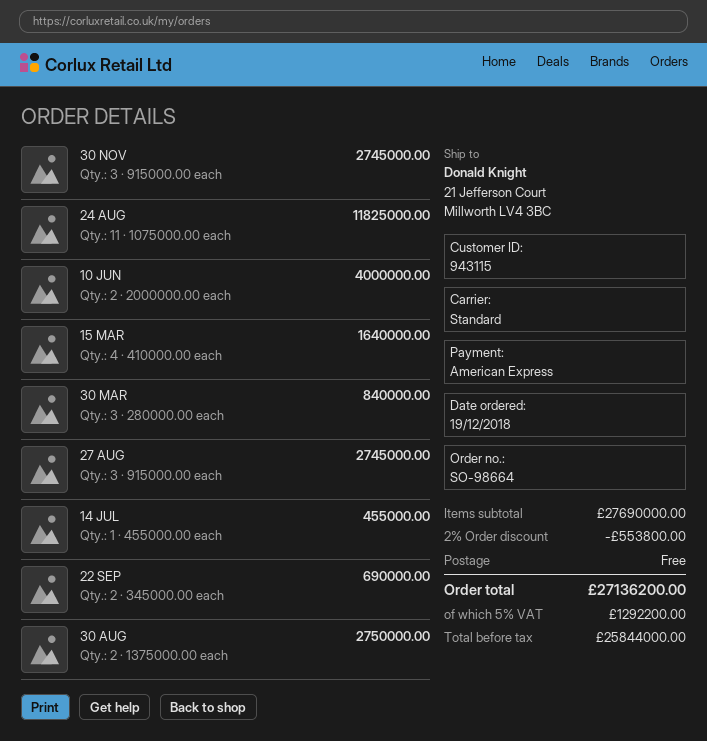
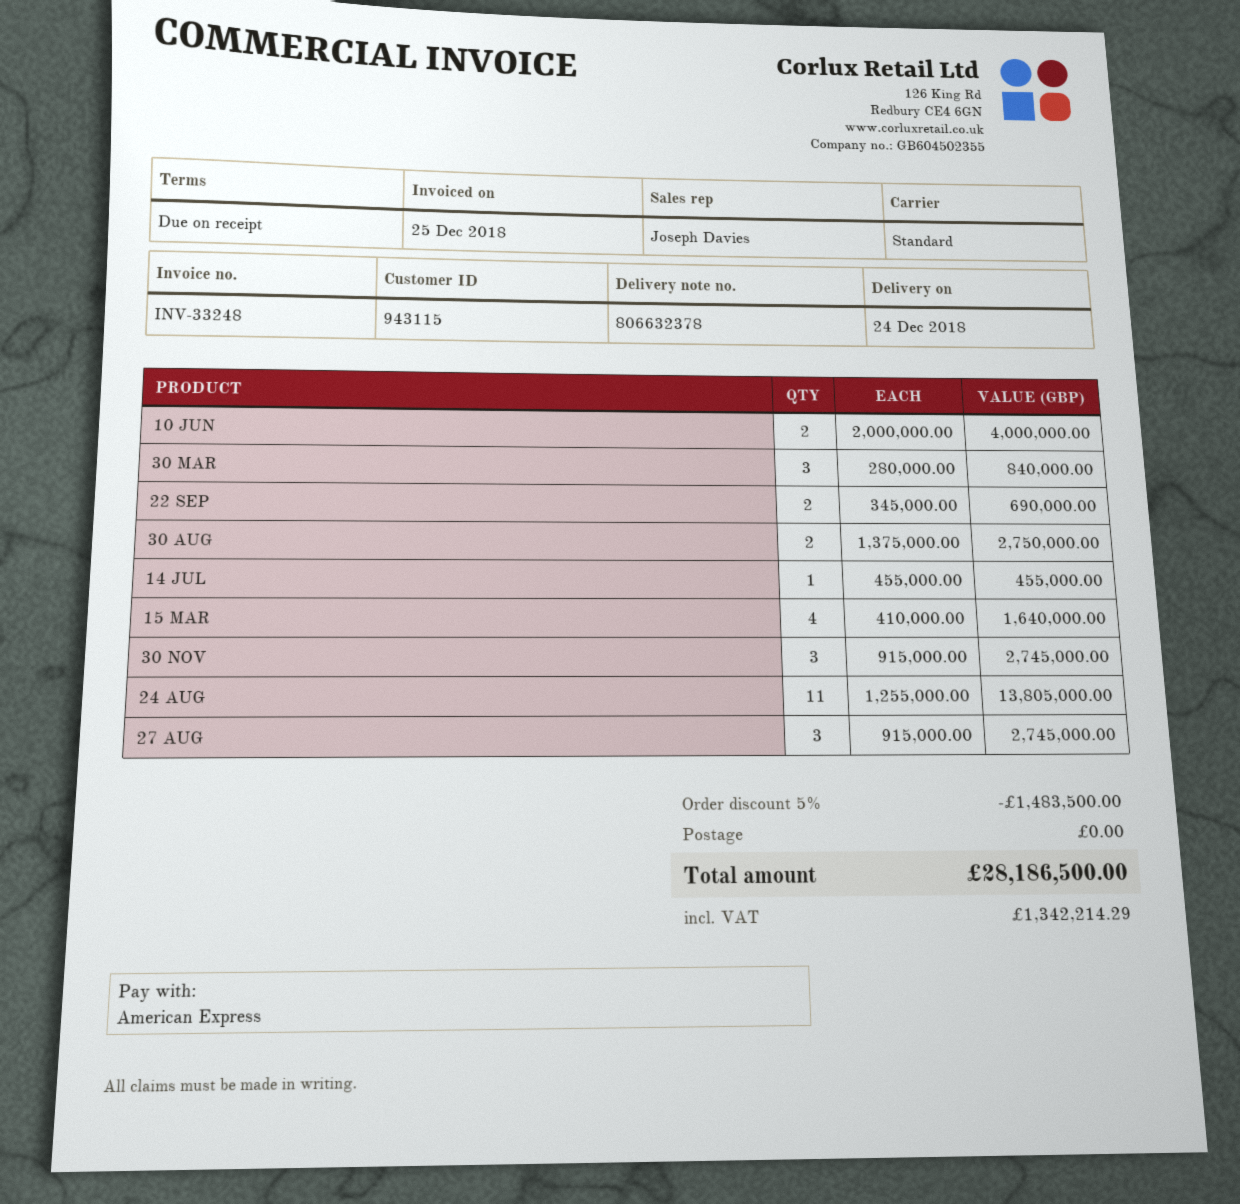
24 AUG: 11 x 1075000.00 = 11825000.00 -> 11 x 1255000.00 = 13805000.00
discount: 2% = 553800.00 -> 5% = 1483500.00
tax: 1292200.00 -> 1342214.29
total: 27136200.00 -> 28186500.00

